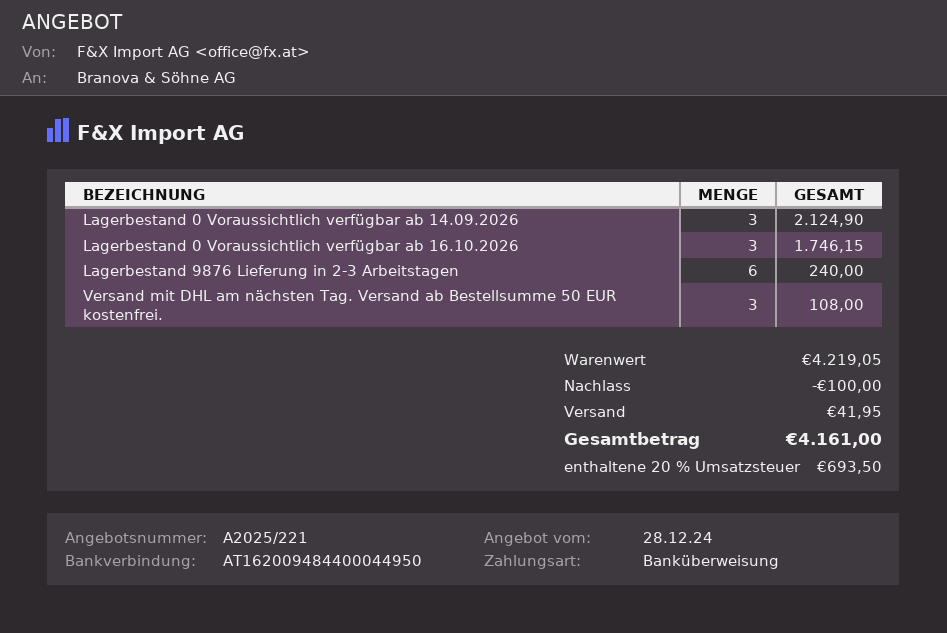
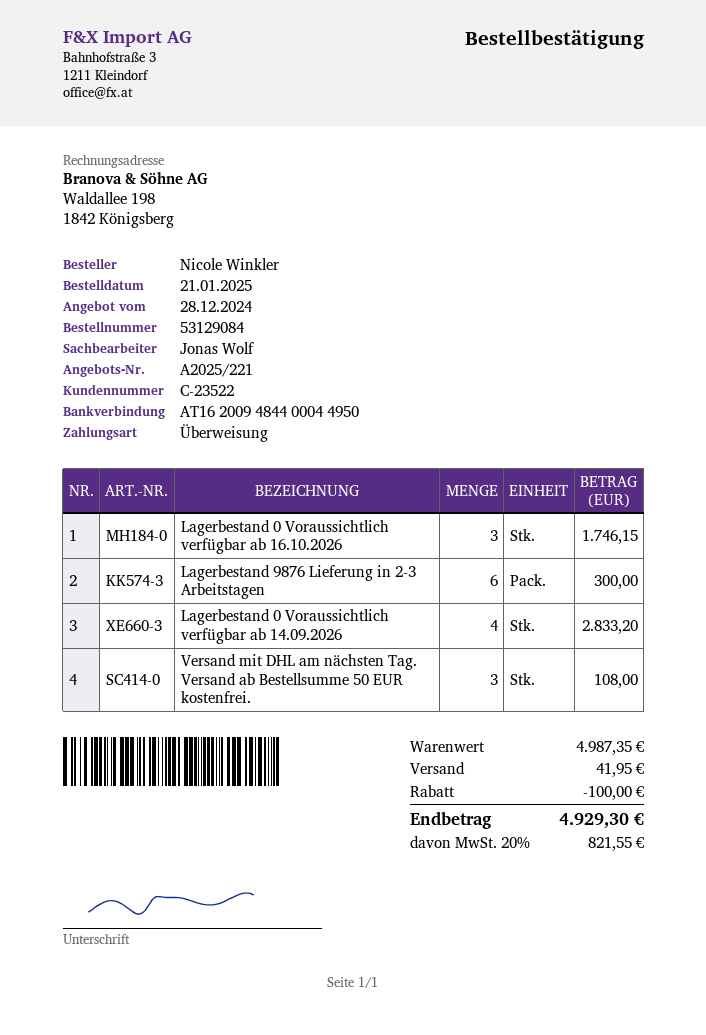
Lagerbestand 0 Voraussichtlich verfügbar ab 14.09.2026: 3 for 2124.90 -> 4 for 2833.20
Lagerbestand 9876 Lieferung in 2-3 Arbeitstagen: 6 for 240.00 -> 6 for 300.00
subtotal: 4219.05 -> 4987.35
tax: 20% = 693.50 -> 20% = 821.55
total: 4161.00 -> 4929.30

